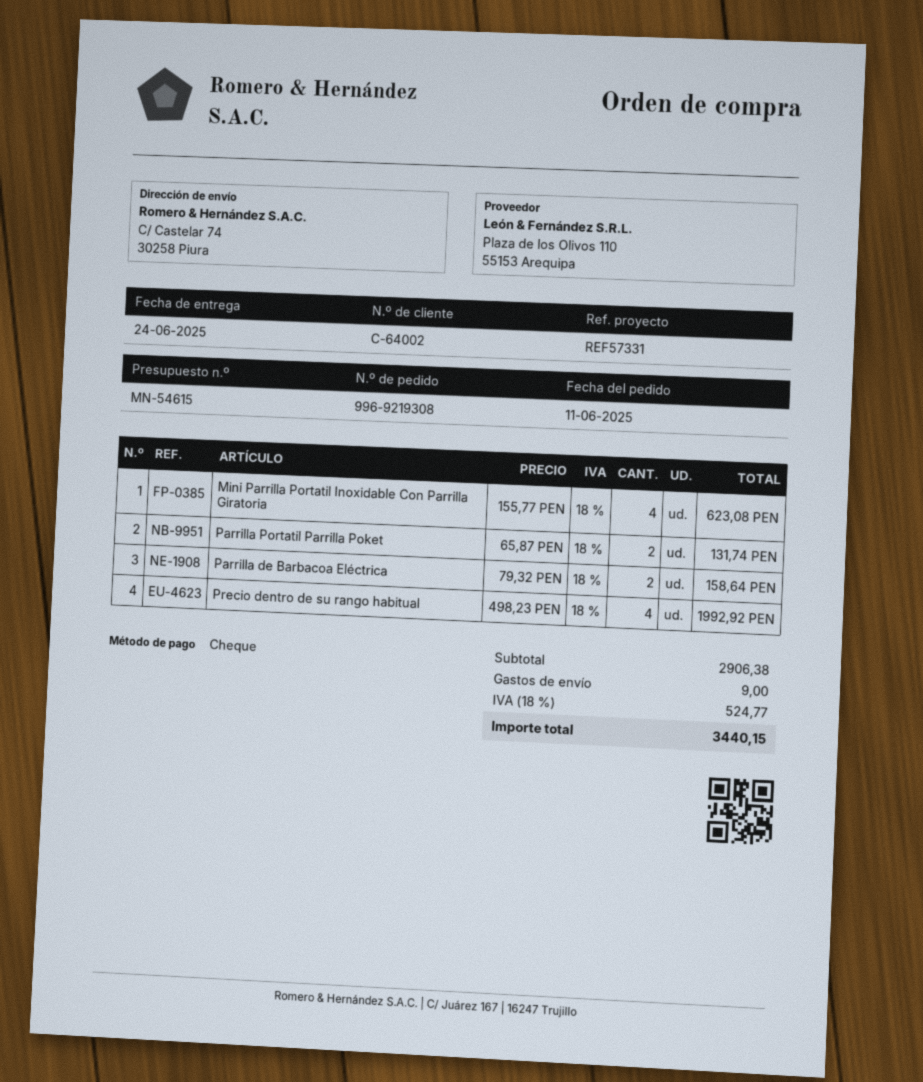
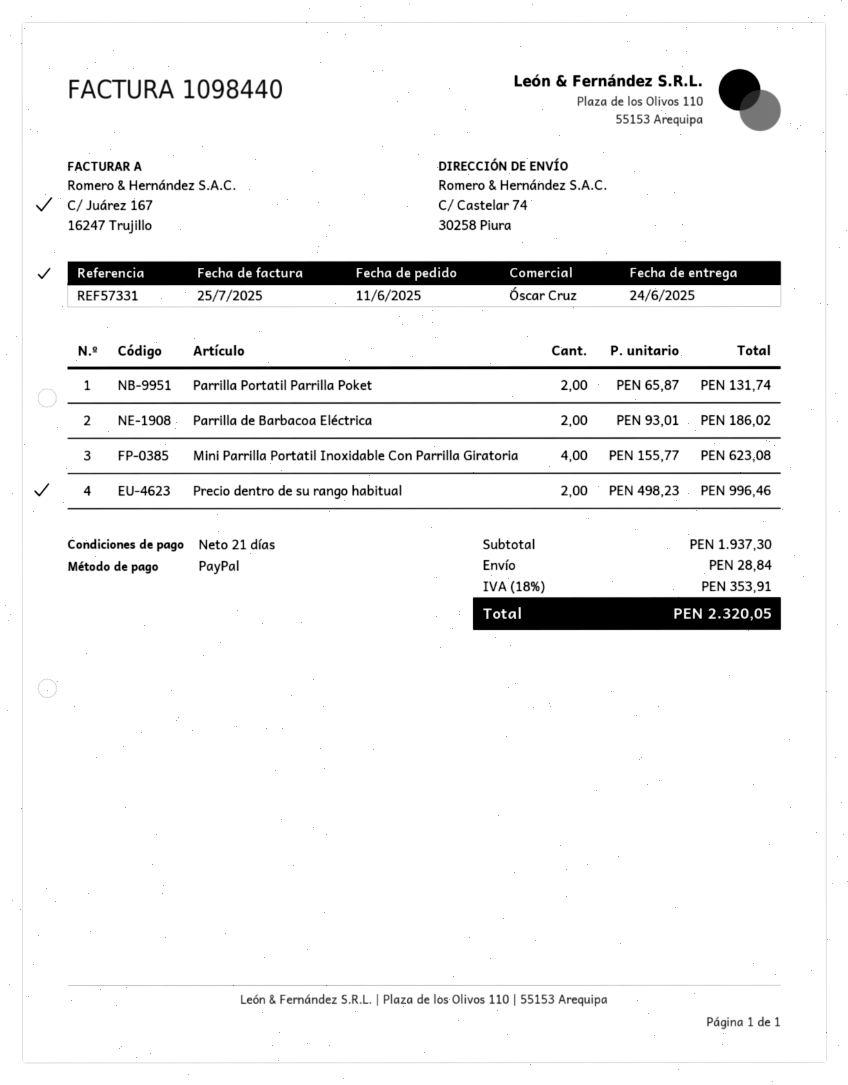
payment method: cheque -> PayPal
Parrilla de Barbacoa Eléctrica: 2 x 79.32 = 158.64 -> 2 x 93.01 = 186.02
Precio dentro de su rango habitual: 4 x 498.23 = 1992.92 -> 2 x 498.23 = 996.46
subtotal: 2906.38 -> 1937.30
shipping: 9.00 -> 28.84
tax: 18% = 524.77 -> 18% = 353.91
total: 3440.15 -> 2320.05

